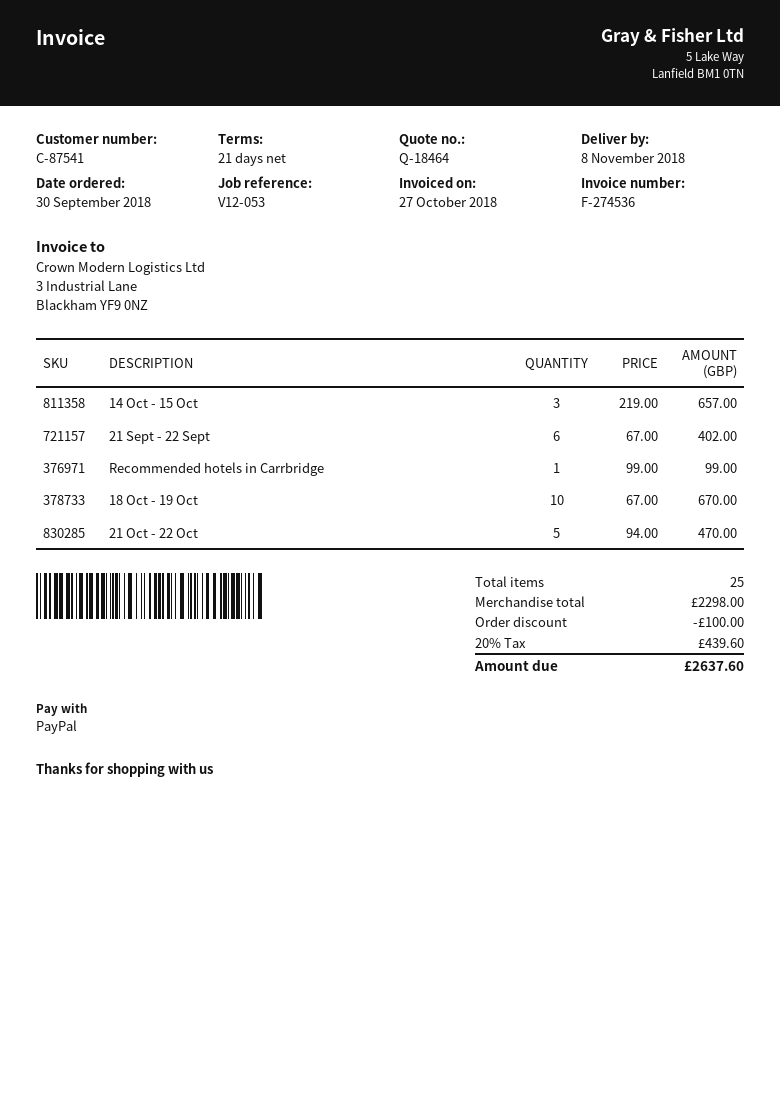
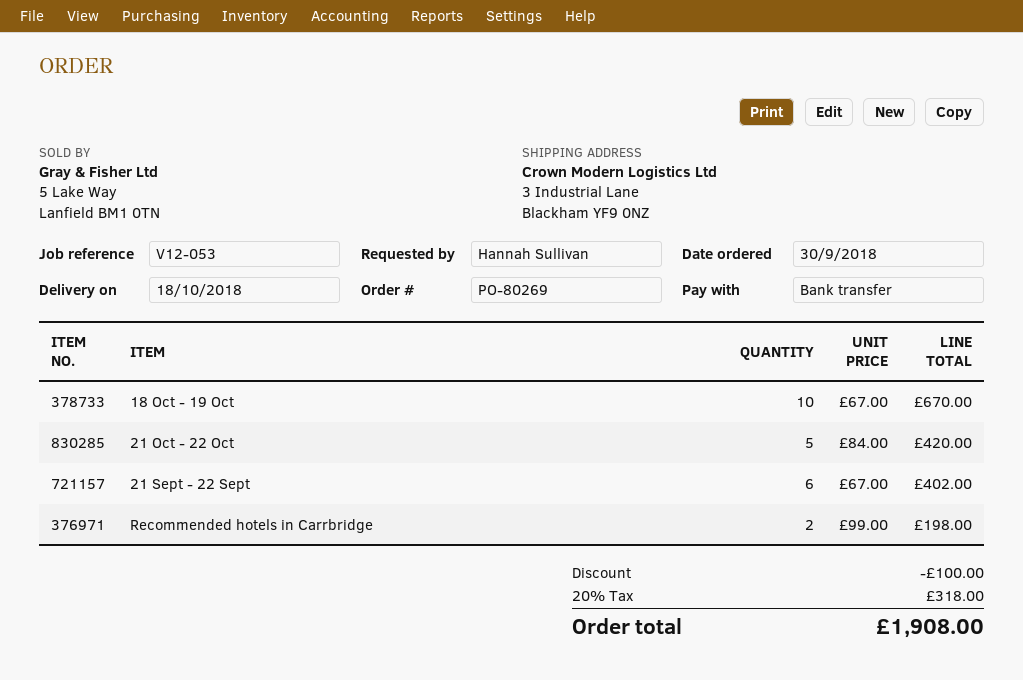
delivery date: 2018-11-08 -> 2018-10-18
payment method: PayPal -> bank transfer
14 Oct - 15 Oct: 3 x 219.00 = 657.00 -> none
Recommended hotels in Carrbridge: 1 x 99.00 = 99.00 -> 2 x 99.00 = 198.00
21 Oct - 22 Oct: 5 x 94.00 = 470.00 -> 5 x 84.00 = 420.00
tax: 20% = 439.60 -> 20% = 318.00
total: 2637.60 -> 1908.00

